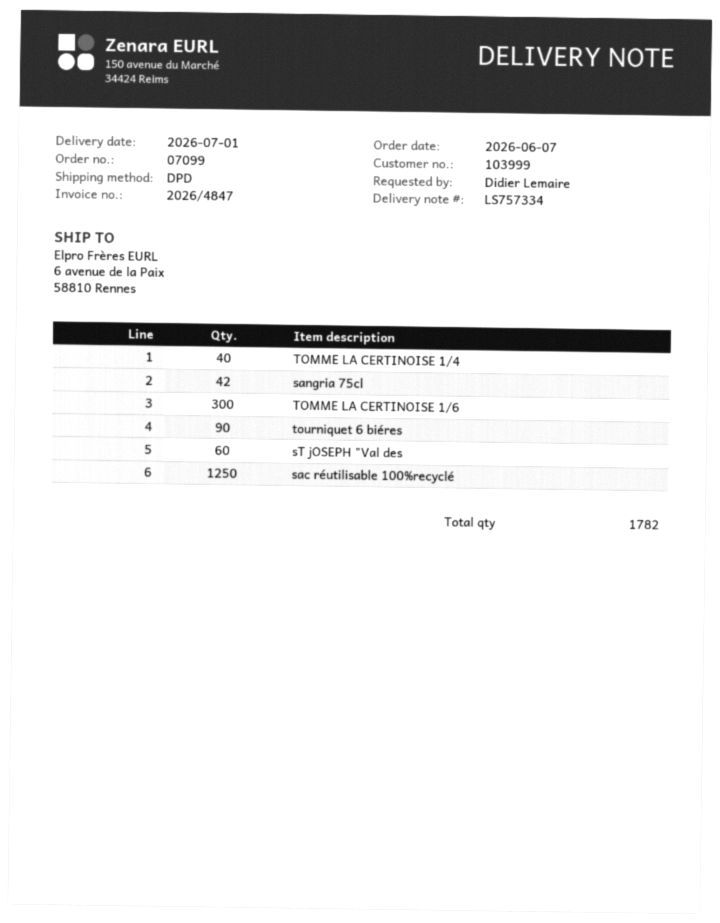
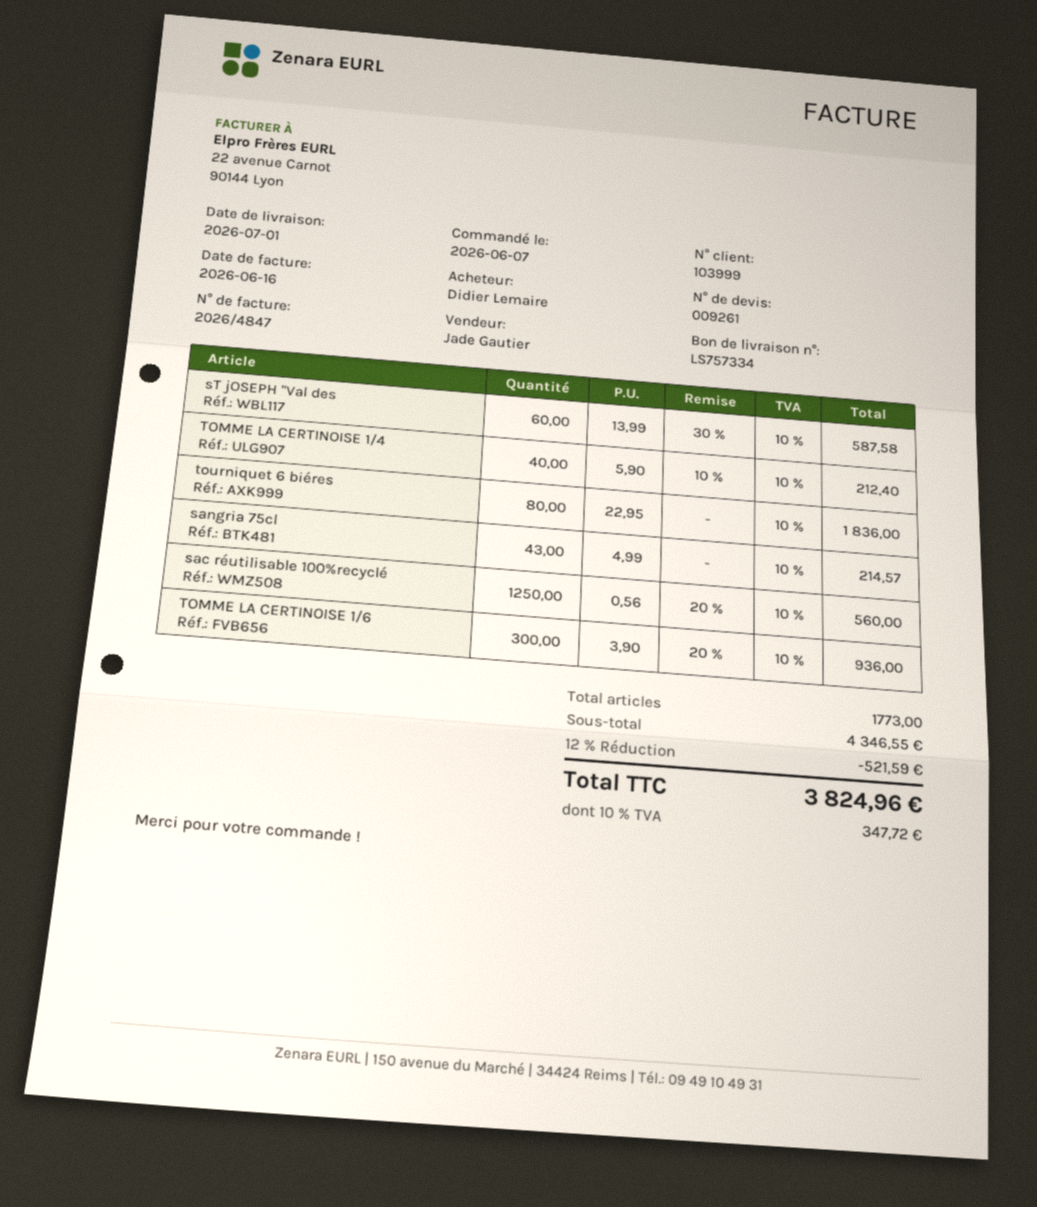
sangria 75cl: 42 -> 43
tourniquet 6 biéres: 90 -> 80
total quantity: 1782 -> 1773

